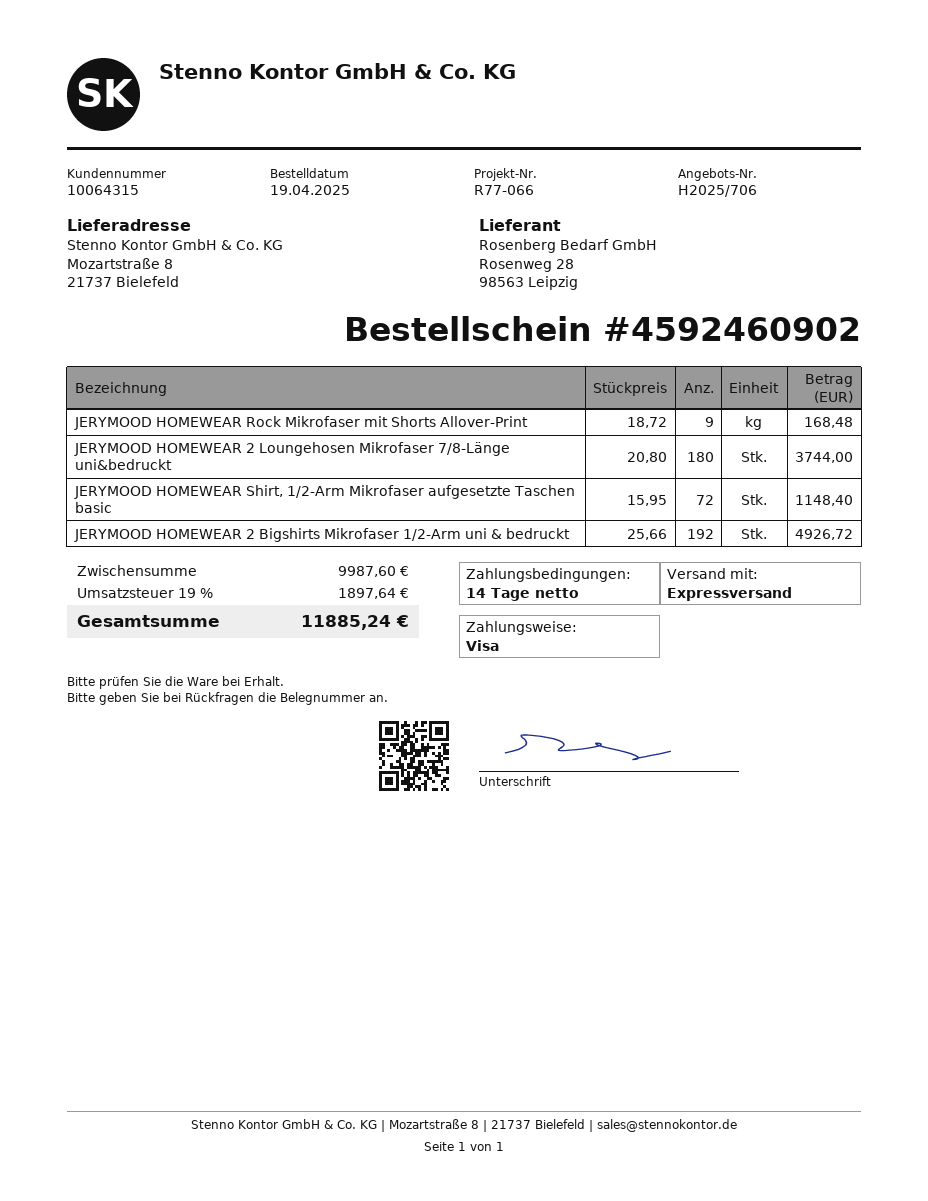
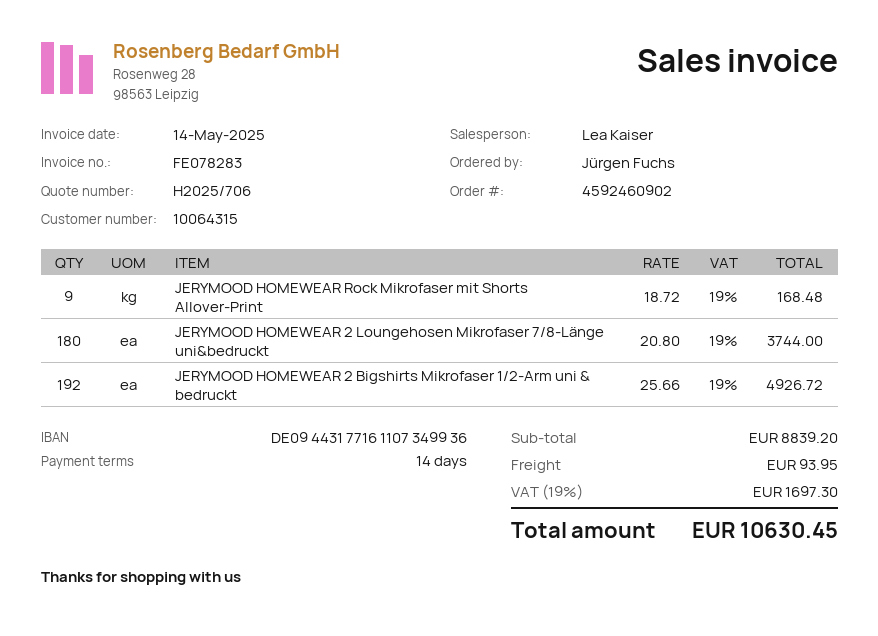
JERYMOOD HOMEWEAR Shirt, 1/2-Arm Mikrofaser aufgesetzte Taschen basic: 72 x 15.95 = 1148.40 -> none
subtotal: 9987.60 -> 8839.20
shipping: none -> 93.95
tax: 19% = 1897.64 -> 19% = 1697.30
total: 11885.24 -> 10630.45

